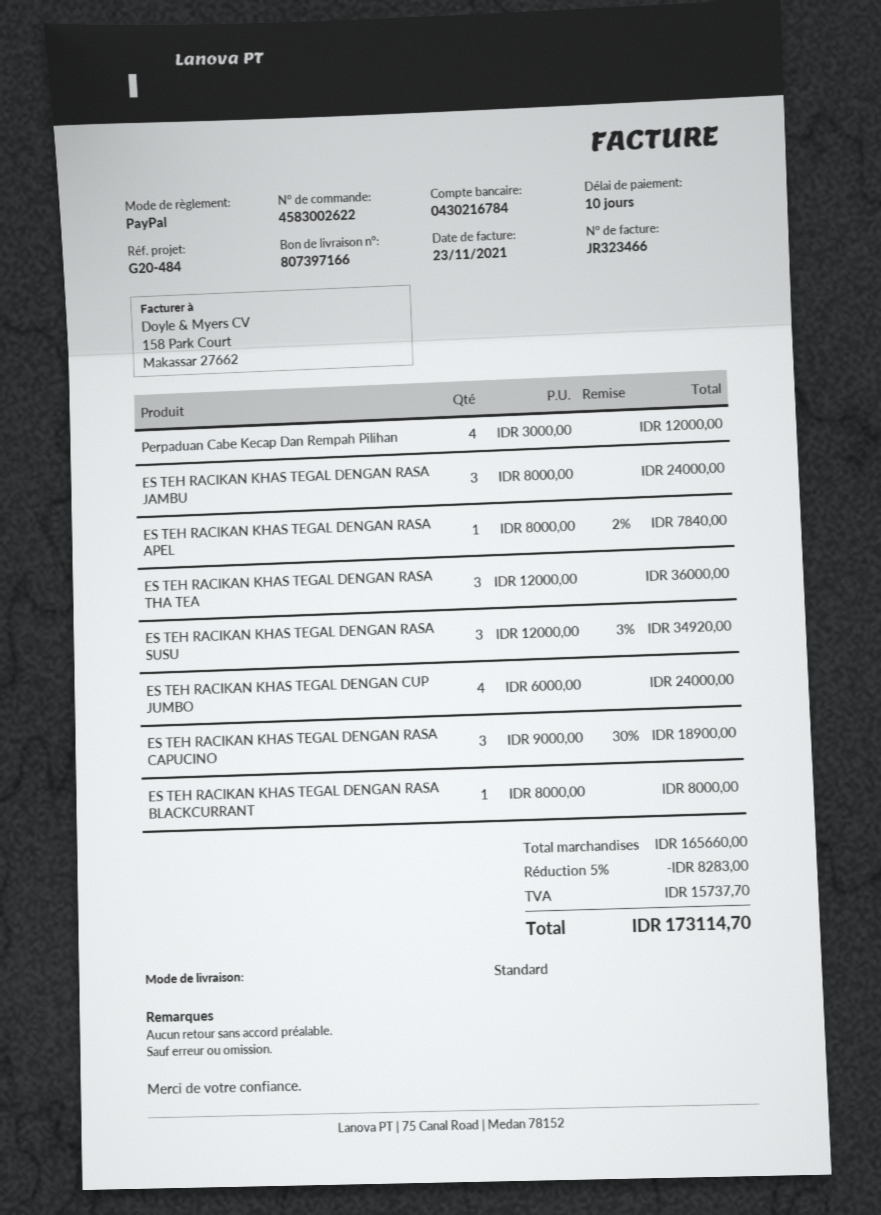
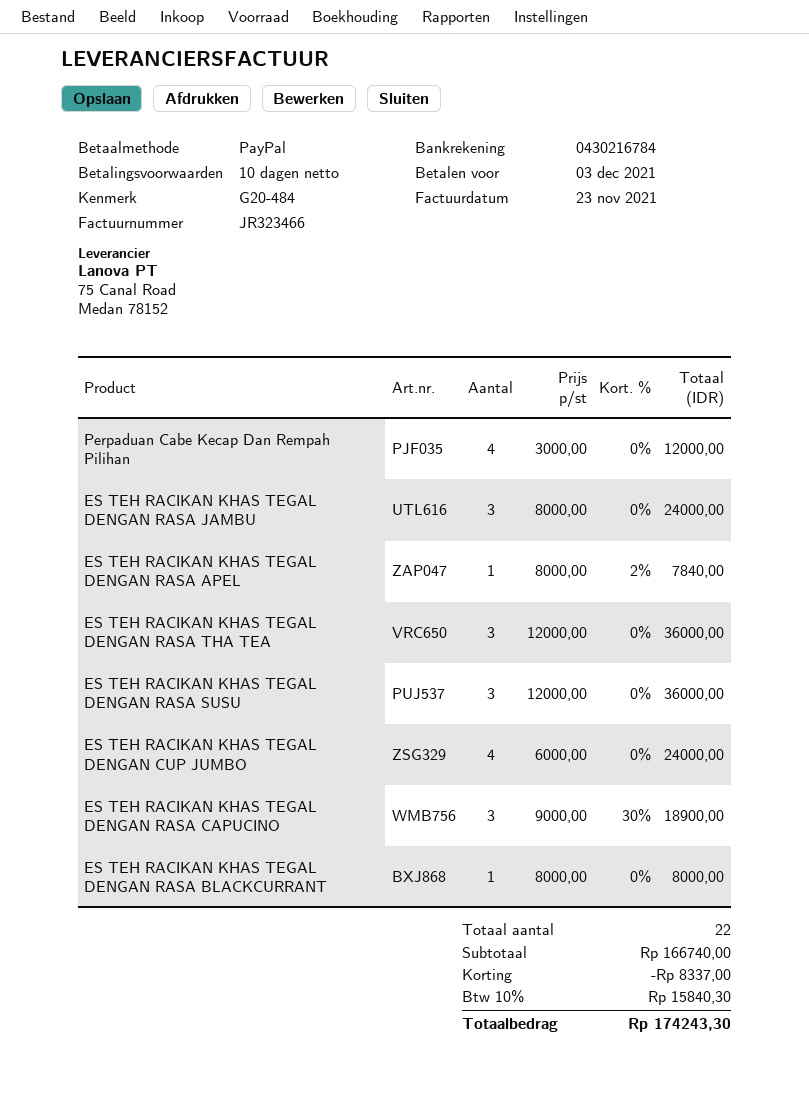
ES TEH RACIKAN KHAS TEGAL DENGAN RASA SUSU: 3 x 12000.00 - 3% = 34920.00 -> 3 x 12000.00 = 36000.00
subtotal: 165660.00 -> 166740.00
discount: 8283.00 -> 8337.00
tax: 15737.70 -> 15840.30
total: 173114.70 -> 174243.30

